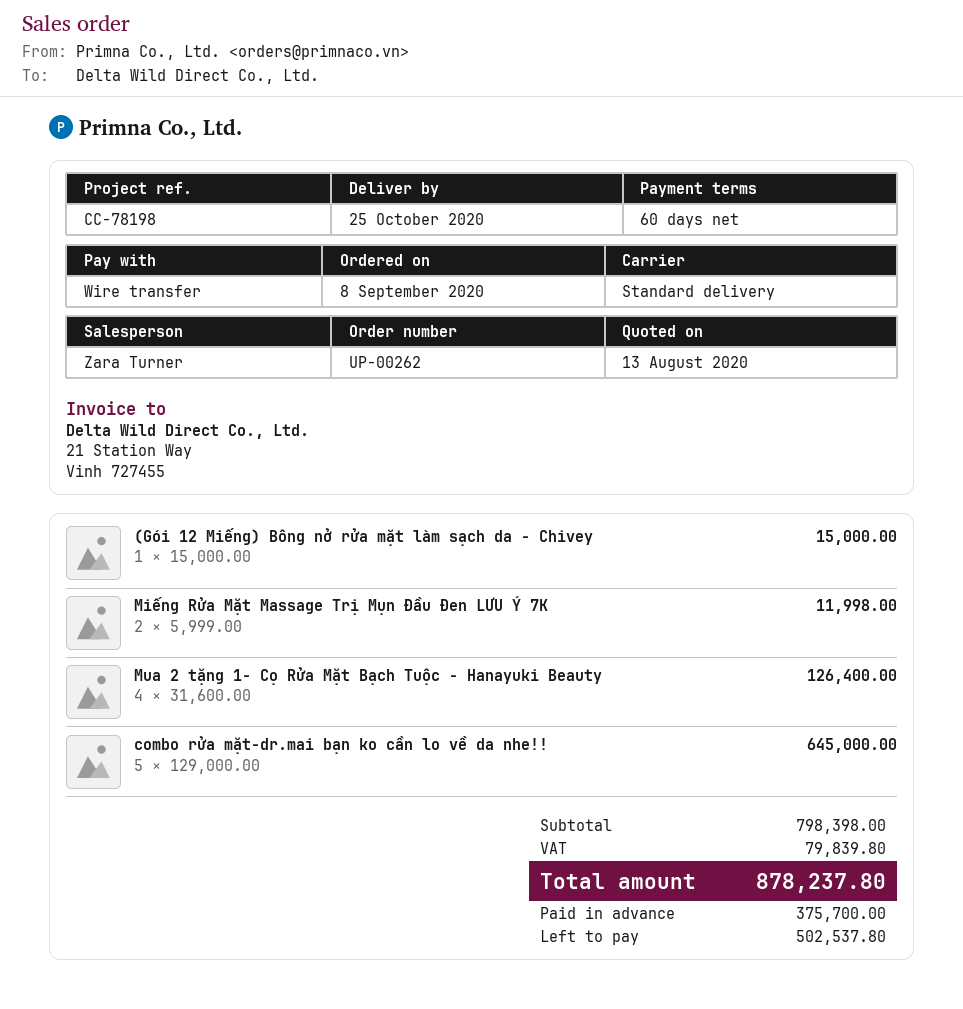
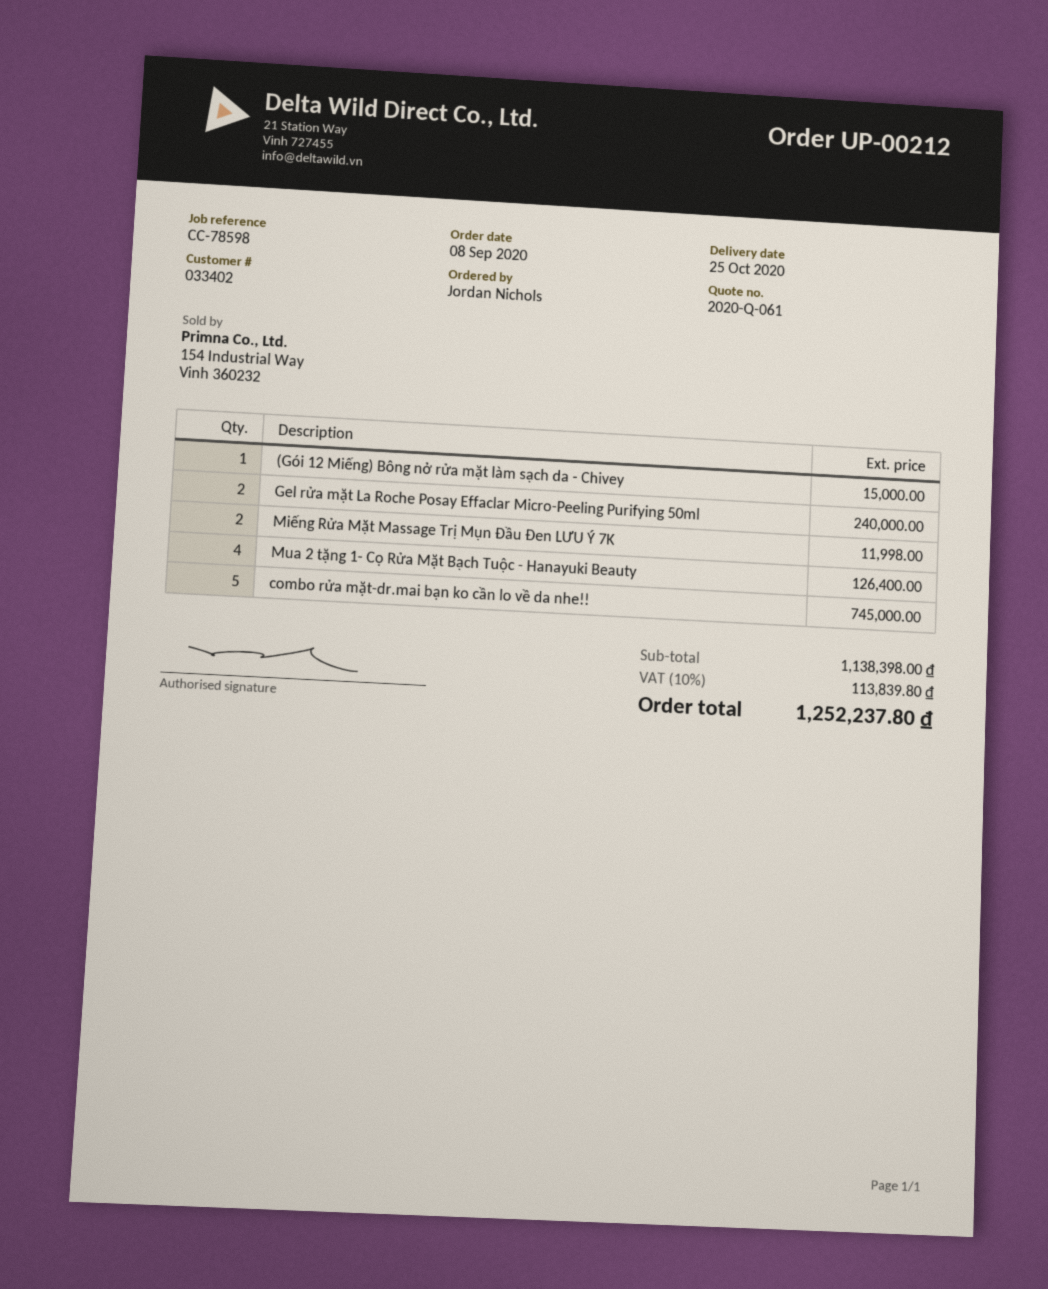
order number: UP-00262 -> UP-00212
reference: CC-78198 -> CC-78598
combo rửa mặt-dr.mai bạn ko cần lo về da nhe!!: 5 for 645000.00 -> 5 for 745000.00
Gel rửa mặt La Roche Posay Effaclar Micro-Peeling Purifying 50ml: none -> 2 for 240000.00
subtotal: 798398.00 -> 1138398.00
tax: 79839.80 -> 113839.80
total: 878237.80 -> 1252237.80

